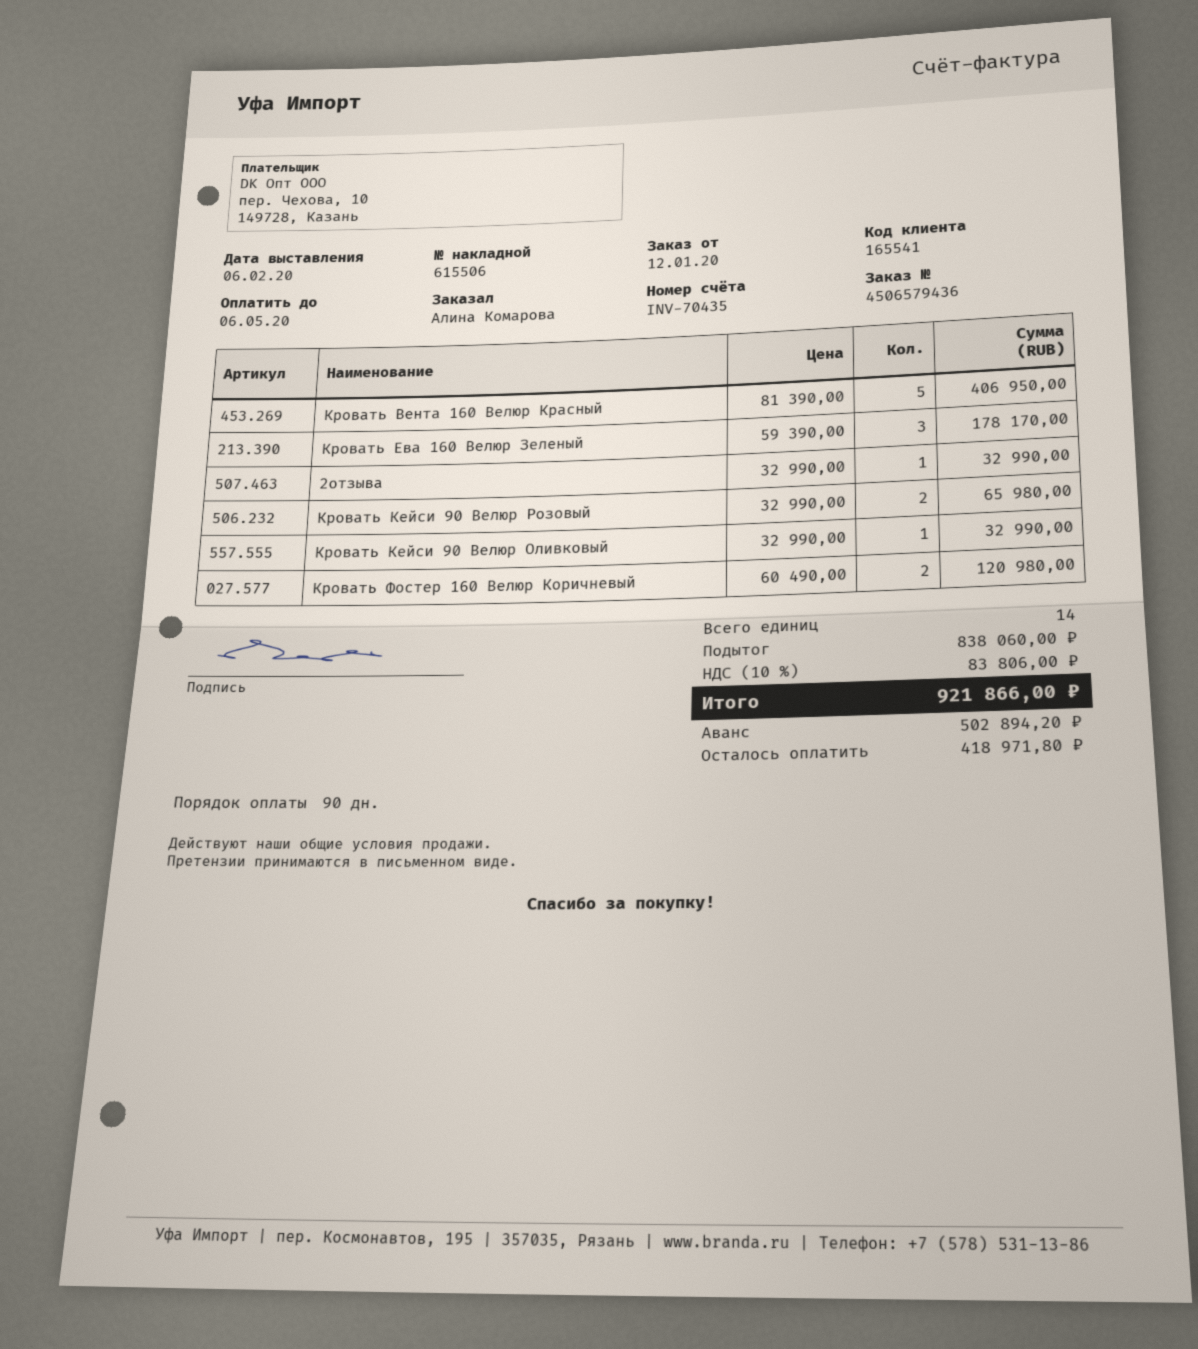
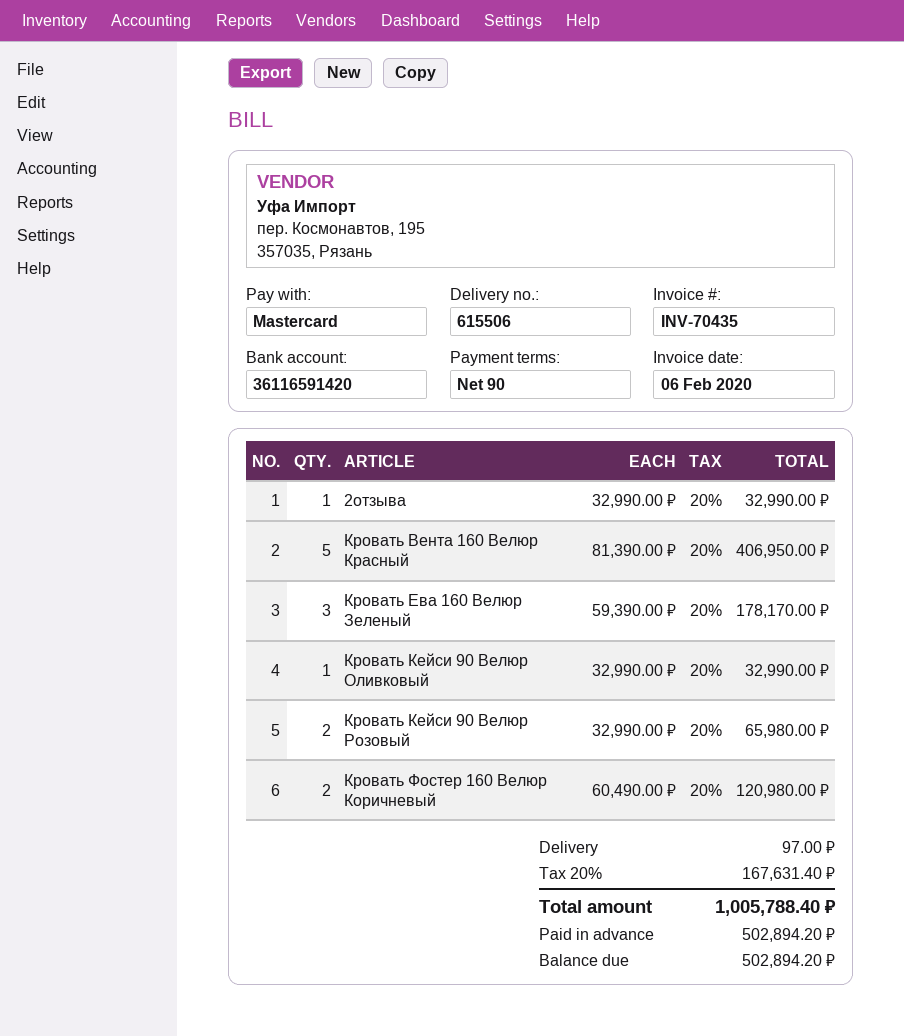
shipping: none -> 97.00
tax: 10% = 83806.00 -> 20% = 167631.40
total: 921866.00 -> 1005788.40
balance: 418971.80 -> 502894.20

